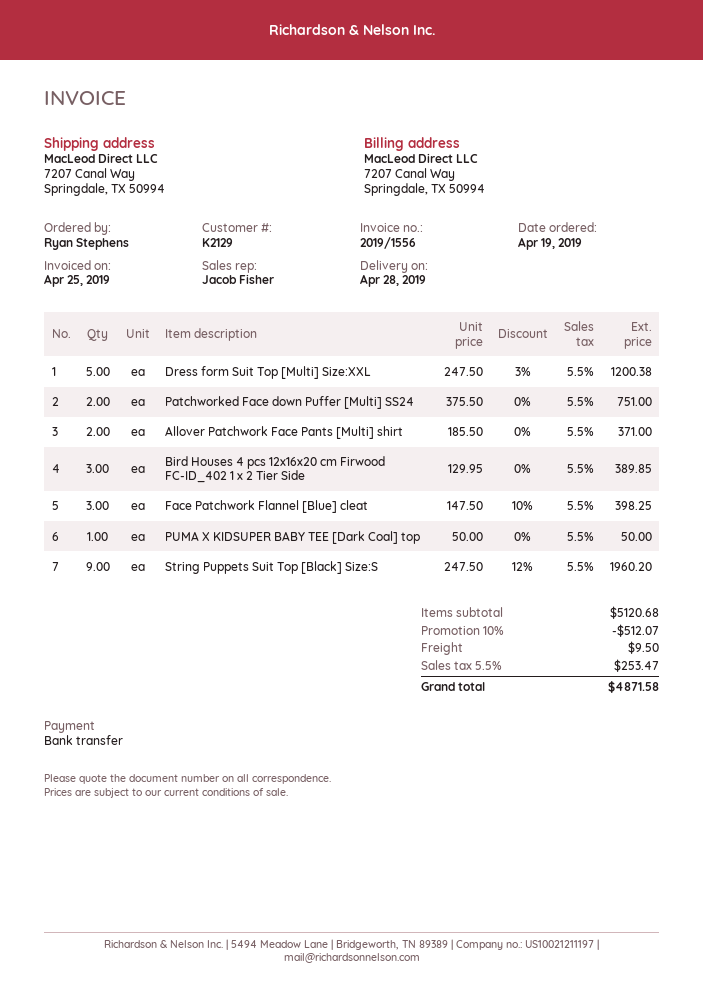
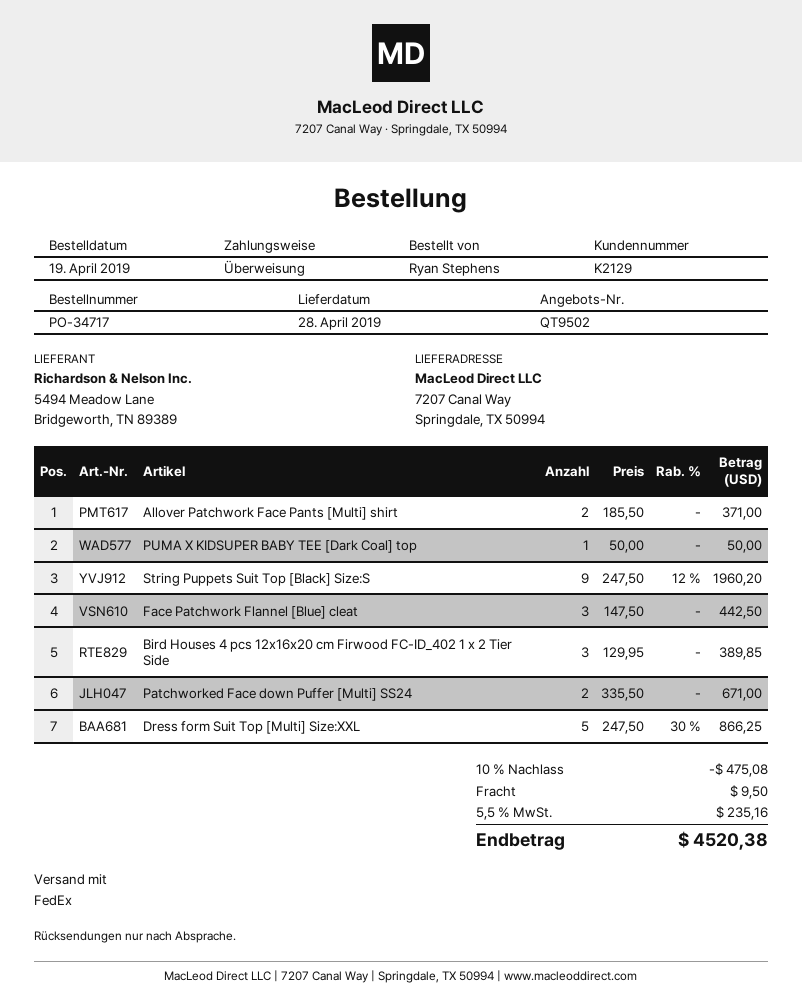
Dress form Suit Top [Multi] Size:XXL: 5 x 247.50 - 3% = 1200.38 -> 5 x 247.50 - 30% = 866.25
Patchworked Face down Puffer [Multi] SS24: 2 x 375.50 = 751.00 -> 2 x 335.50 = 671.00
Face Patchwork Flannel [Blue] cleat: 3 x 147.50 - 10% = 398.25 -> 3 x 147.50 = 442.50
discount: 10% = 512.07 -> 10% = 475.08
tax: 5.5% = 253.47 -> 5.5% = 235.16
total: 4871.58 -> 4520.38

